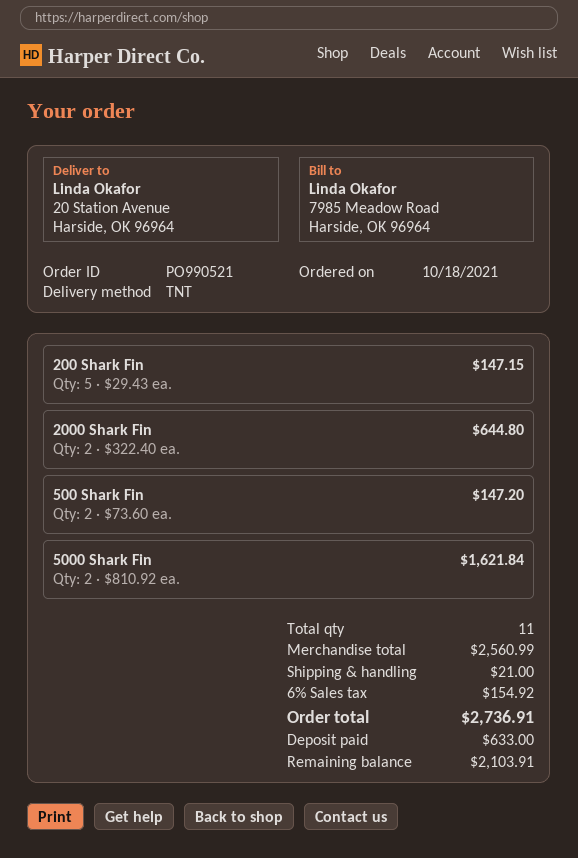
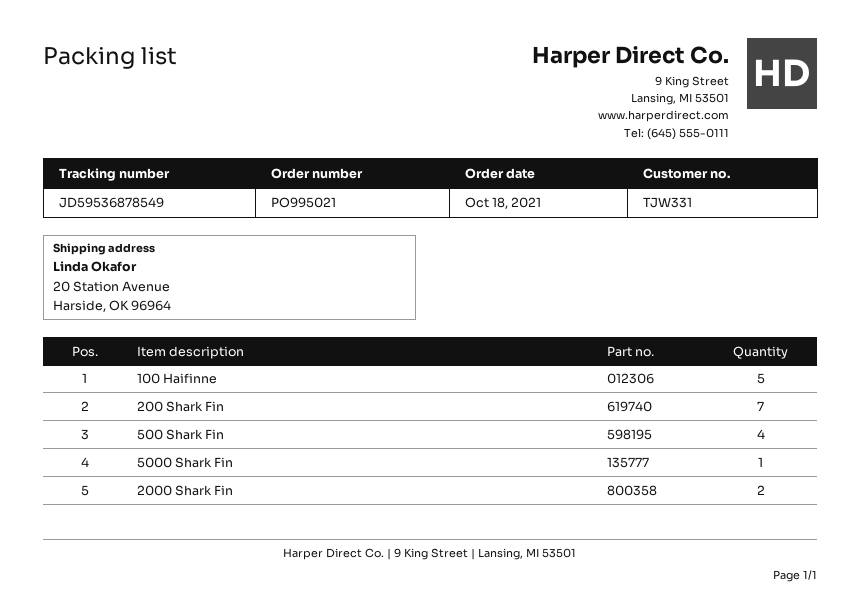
order number: PO990521 -> PO995021
200 Shark Fin: 5 -> 7
500 Shark Fin: 2 -> 4
5000 Shark Fin: 2 -> 1
100 Haifinne: none -> 5

